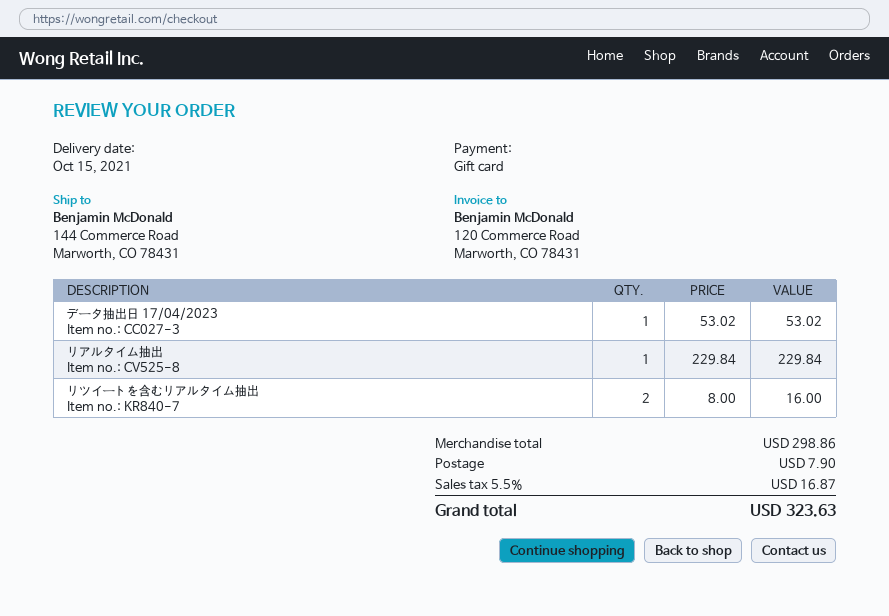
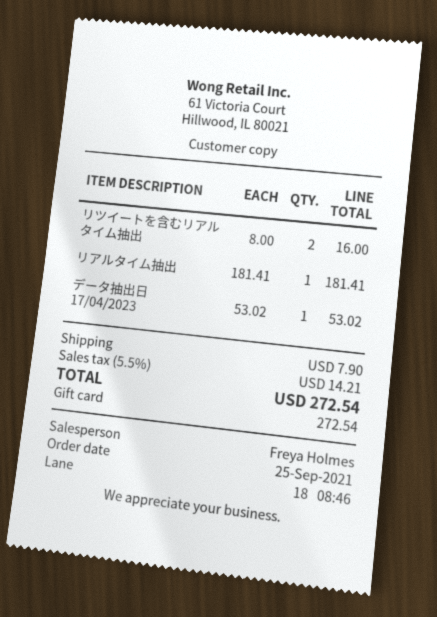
リアルタイム抽出: 1 x 229.84 = 229.84 -> 1 x 181.41 = 181.41
tax: 5.5% = 16.87 -> 5.5% = 14.21
total: 323.63 -> 272.54

